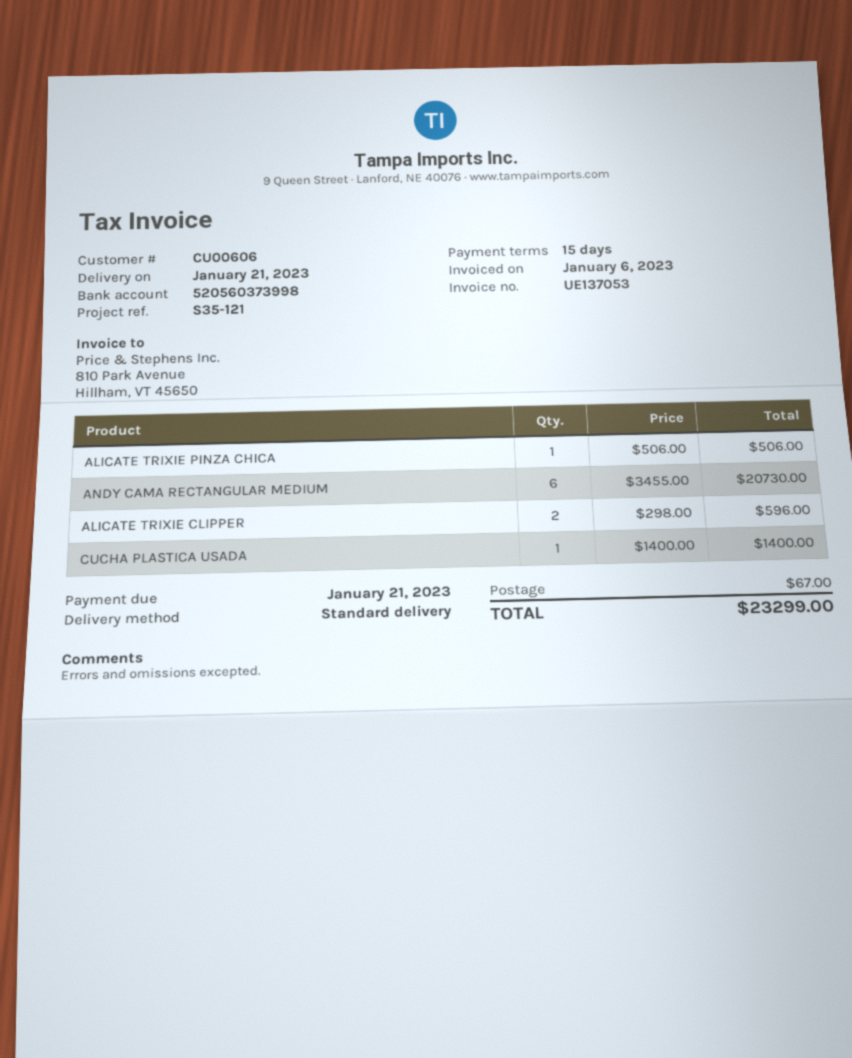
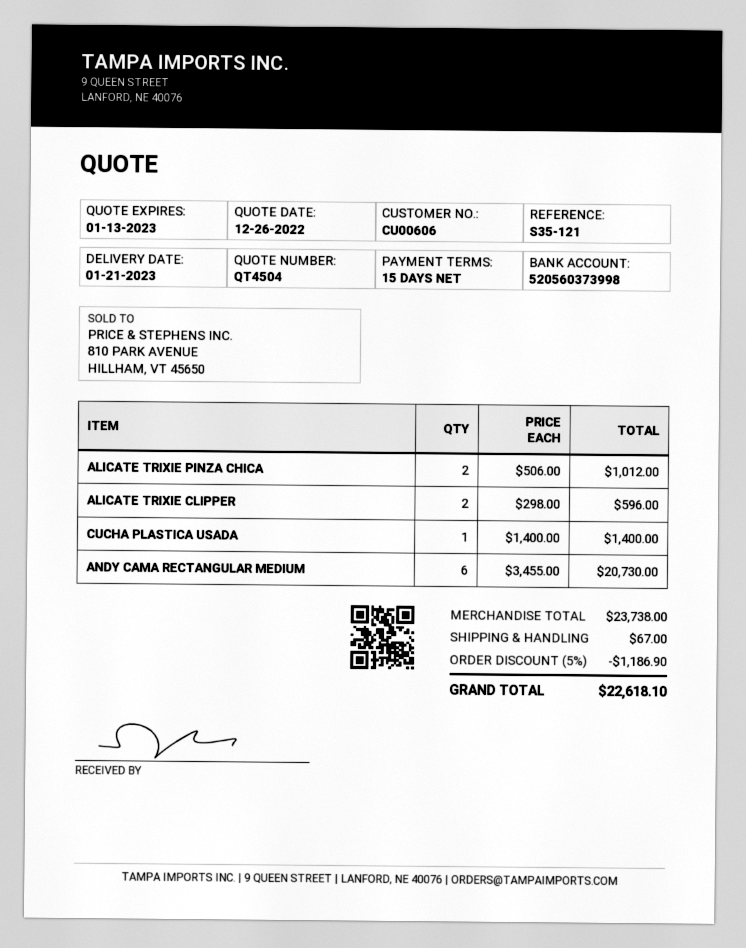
ALICATE TRIXIE PINZA CHICA: 1 x 506.00 = 506.00 -> 2 x 506.00 = 1012.00
discount: none -> 5% = 1186.90
total: 23299.00 -> 22618.10

